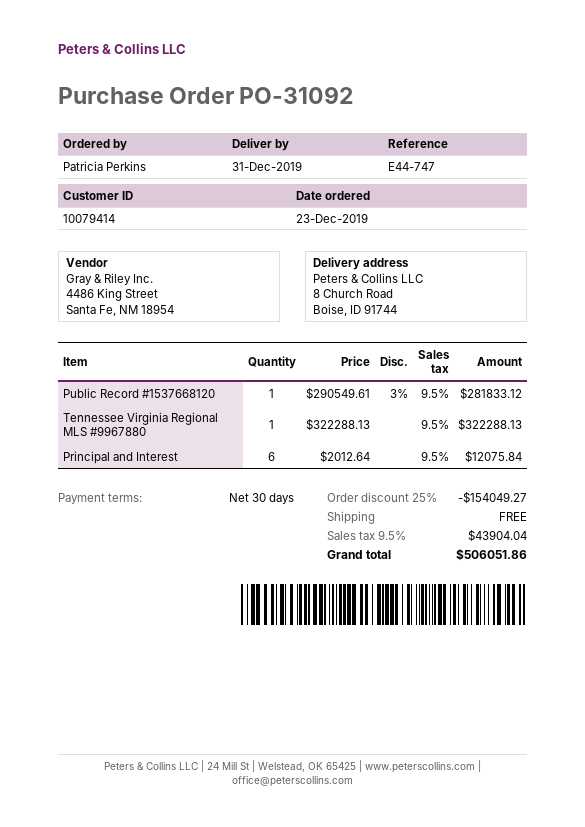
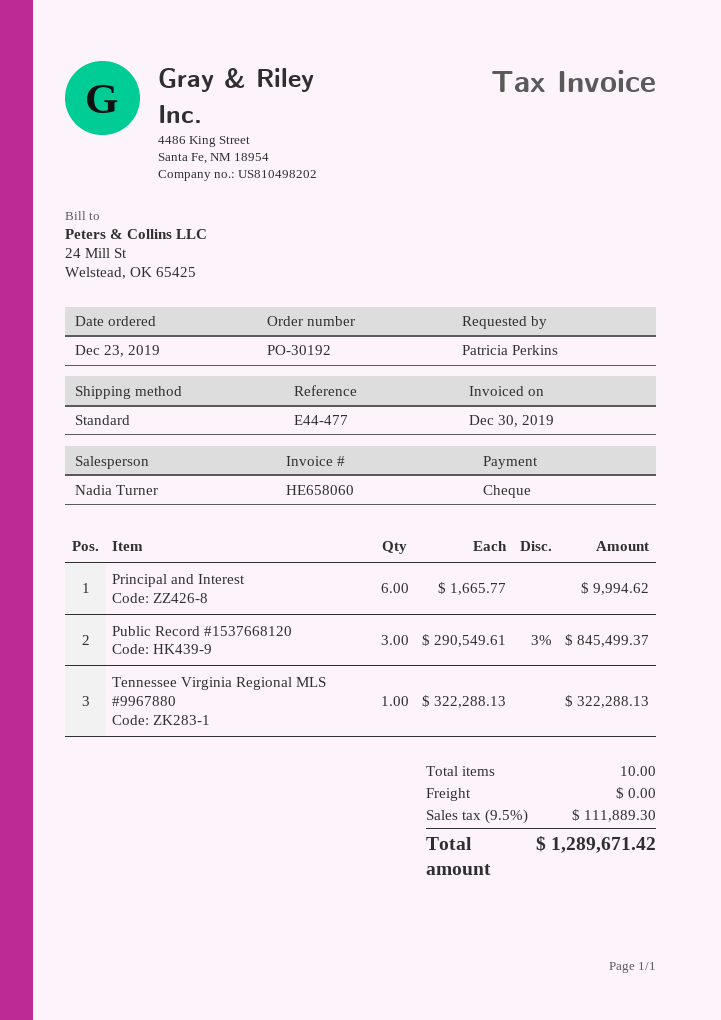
order number: PO-31092 -> PO-30192
reference: E44-747 -> E44-477
Public Record #1537668120: 1 x 290549.61 - 3% = 281833.12 -> 3 x 290549.61 - 3% = 845499.37
Principal and Interest: 6 x 2012.64 = 12075.84 -> 6 x 1665.77 = 9994.62
discount: 25% = 154049.27 -> none
tax: 9.5% = 43904.04 -> 9.5% = 111889.30
total: 506051.86 -> 1289671.42

